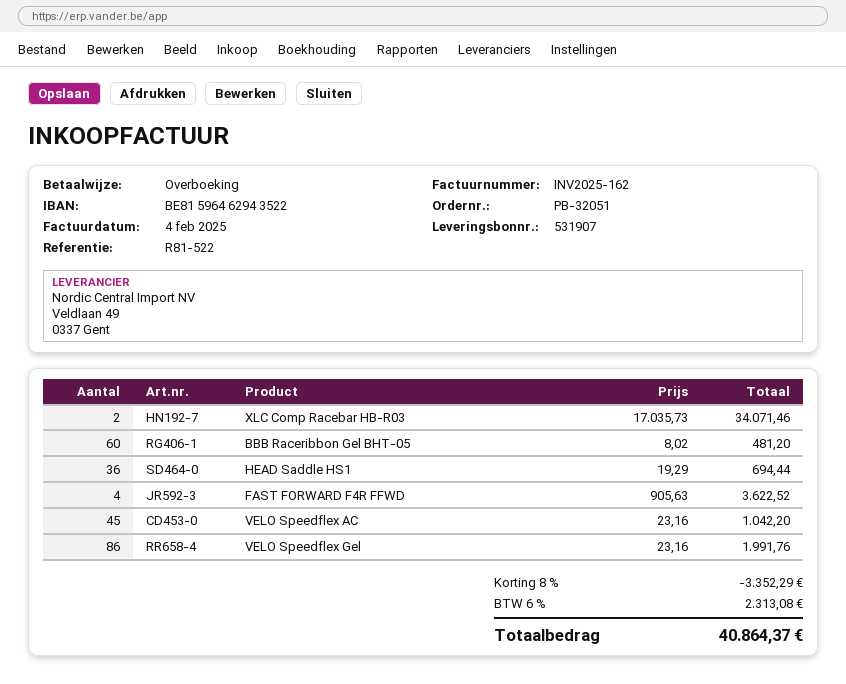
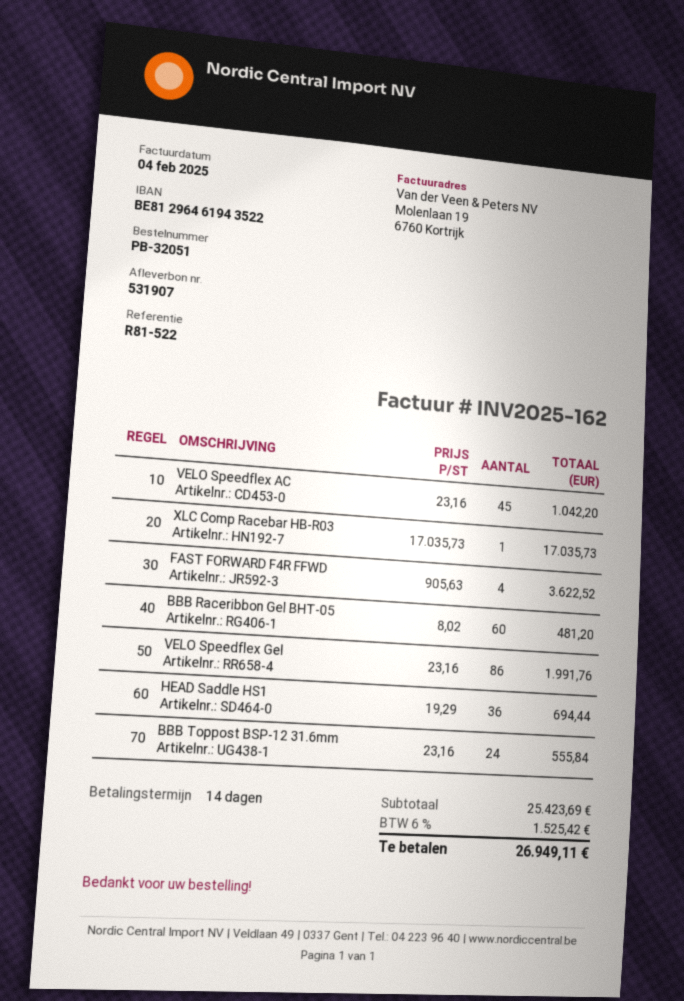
bank account: BE81596462943522 -> BE81296461943522
XLC Comp Racebar HB-R03: 2 x 17035.73 = 34071.46 -> 1 x 17035.73 = 17035.73
BBB Toppost BSP-12 31.6mm: none -> 24 x 23.16 = 555.84
discount: 8% = 3352.29 -> none
tax: 6% = 2313.08 -> 6% = 1525.42
total: 40864.37 -> 26949.11

